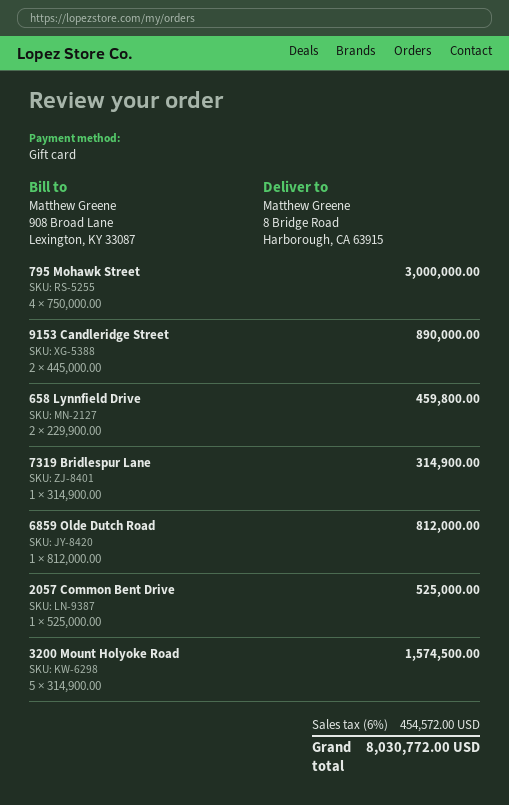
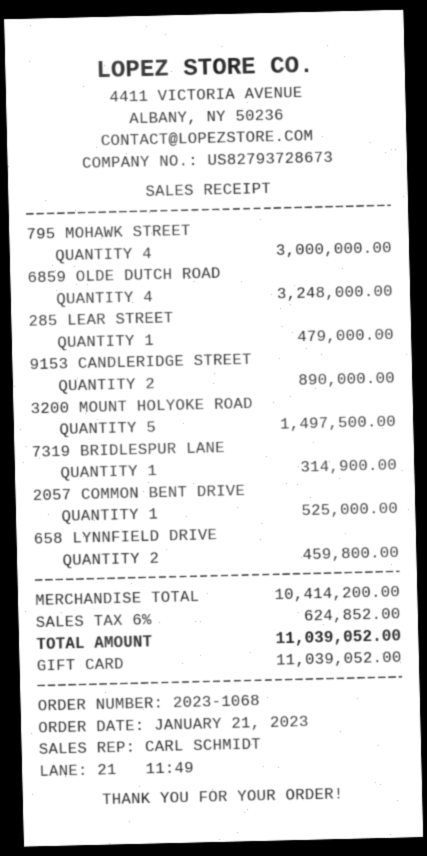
6859 Olde Dutch Road: 1 for 812000.00 -> 4 for 3248000.00
3200 Mount Holyoke Road: 5 for 1574500.00 -> 5 for 1497500.00
285 LEAR STREET: none -> 1 for 479000.00
tax: 6% = 454572.00 -> 6% = 624852.00
total: 8030772.00 -> 11039052.00

